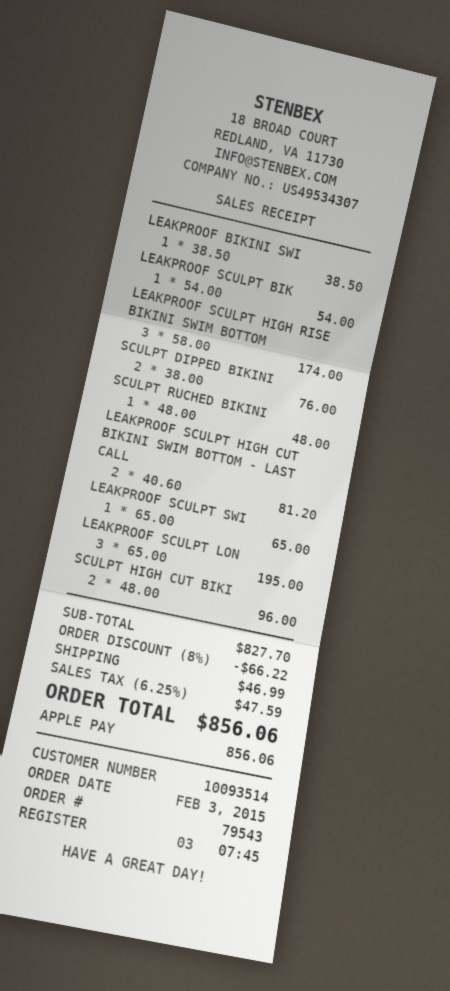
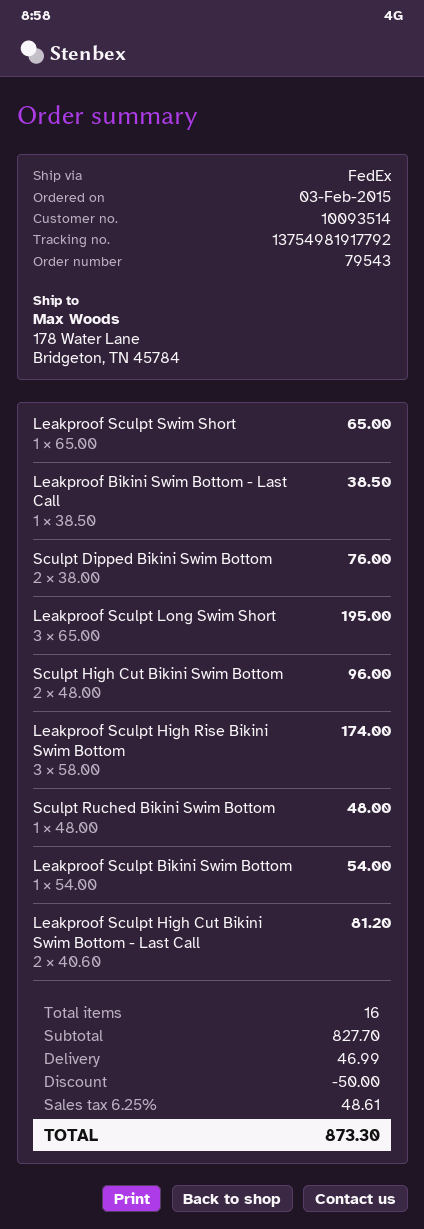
discount: 66.22 -> 50.00
tax: 6.25% = 47.59 -> 6.25% = 48.61
total: 856.06 -> 873.30

